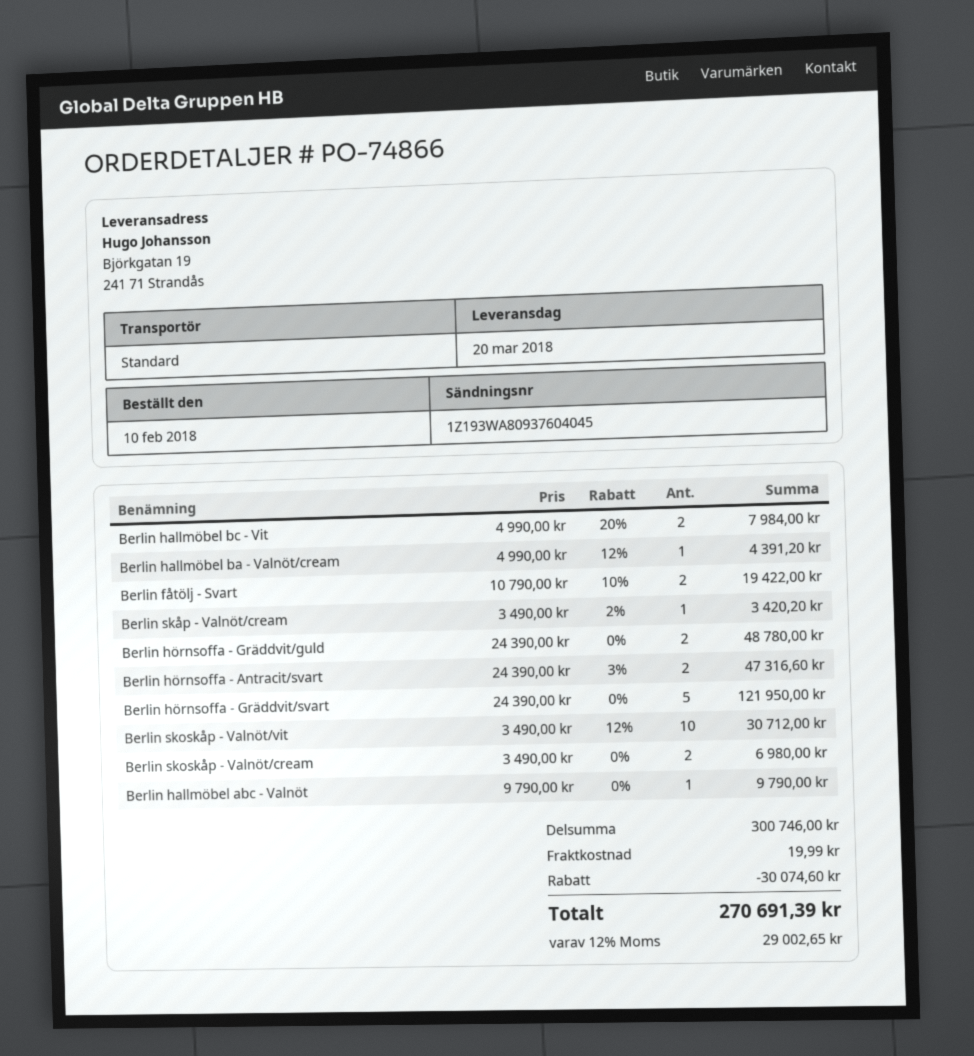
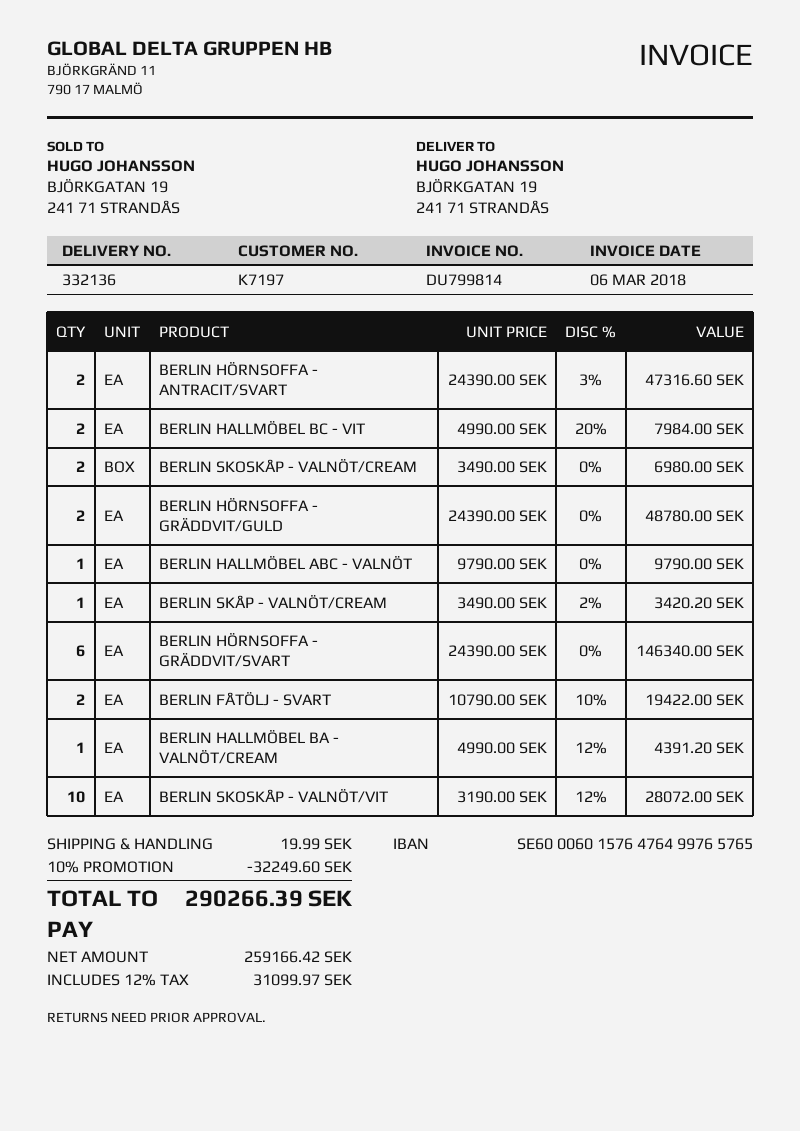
Berlin hörnsoffa - Gräddvit/svart: 5 x 24390.00 = 121950.00 -> 6 x 24390.00 = 146340.00
Berlin skoskåp - Valnöt/vit: 10 x 3490.00 - 12% = 30712.00 -> 10 x 3190.00 - 12% = 28072.00
discount: 30074.60 -> 32249.60
tax: 12% = 29002.65 -> 12% = 31099.97
total: 270691.39 -> 290266.39

